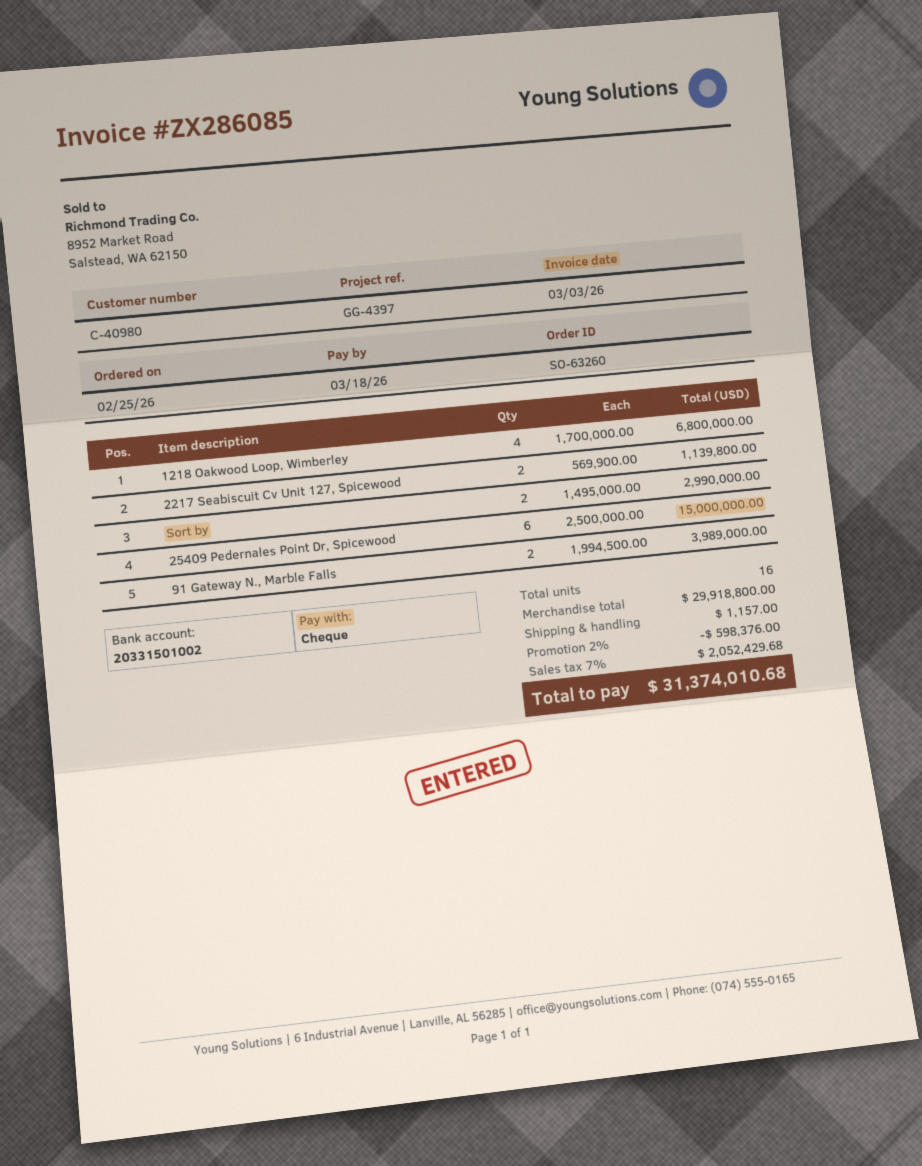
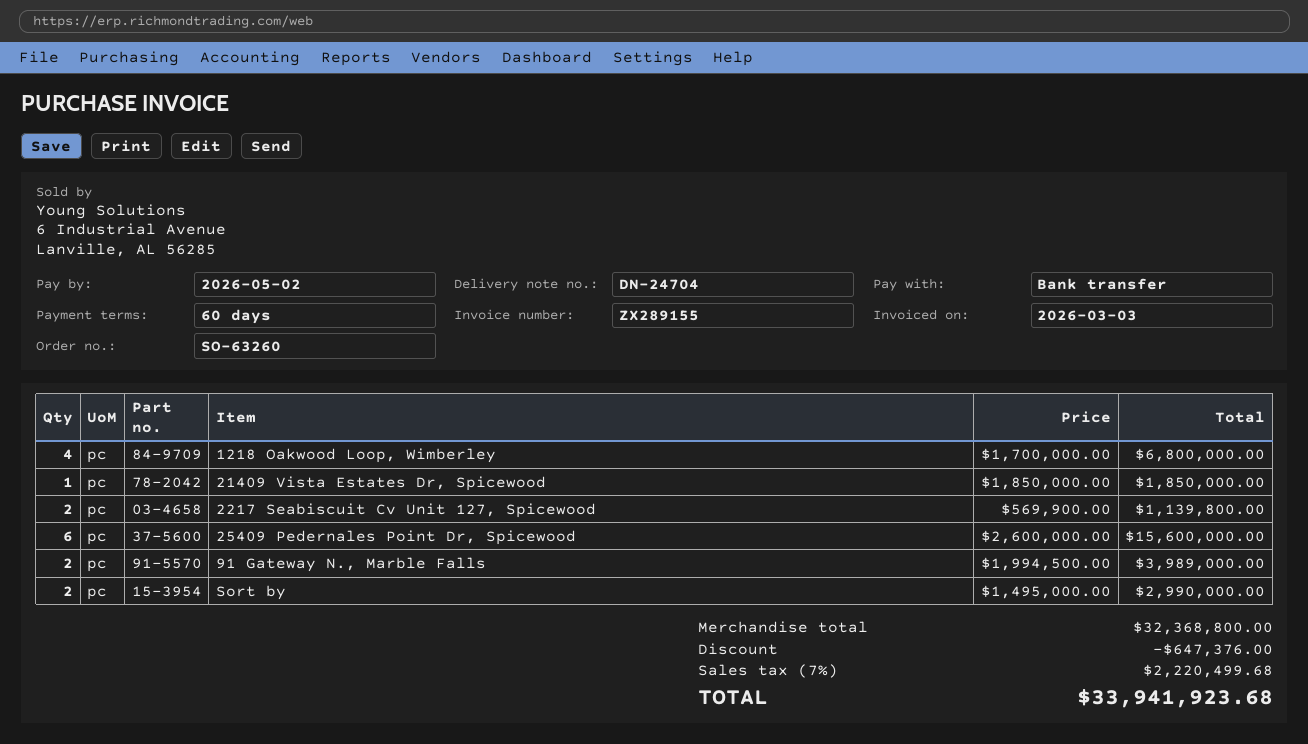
invoice number: ZX286085 -> ZX289155
due date: 2026-03-18 -> 2026-05-02
payment method: cheque -> bank transfer
25409 Pedernales Point Dr, Spicewood: 6 x 2500000.00 = 15000000.00 -> 6 x 2600000.00 = 15600000.00
21409 Vista Estates Dr, Spicewood: none -> 1 x 1850000.00 = 1850000.00
subtotal: 29918800.00 -> 32368800.00
discount: 598376.00 -> 647376.00
shipping: 1157.00 -> none
tax: 7% = 2052429.68 -> 7% = 2220499.68
total: 31374010.68 -> 33941923.68

